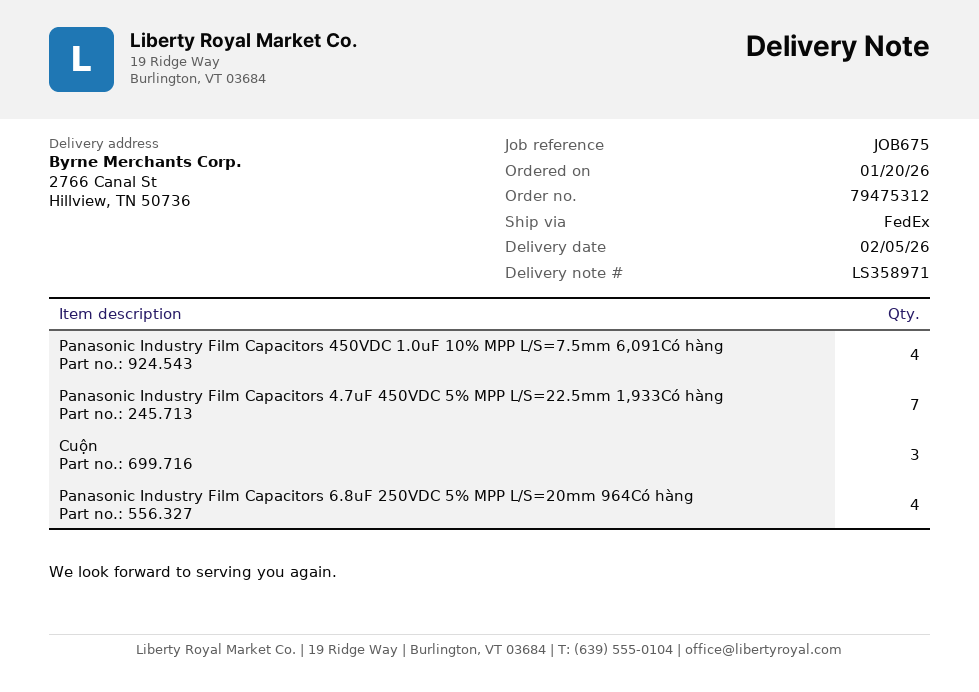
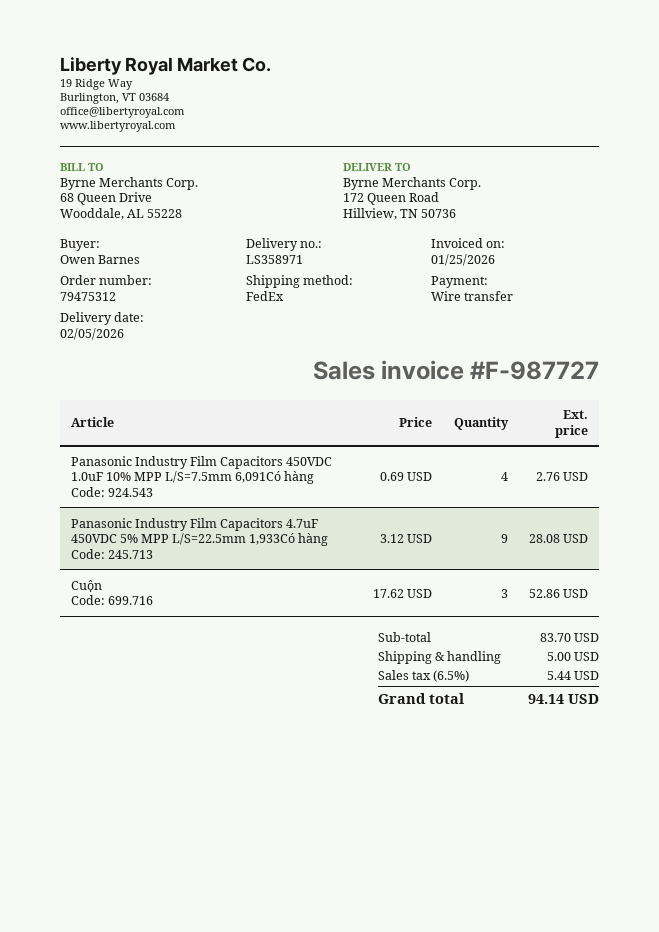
ship to: 2766 Canal St, Hillview, TN 50736 -> 172 Queen Road, Hillview, TN 50736
Panasonic Industry Film Capacitors 4.7uF 450VDC 5% MPP L/S=22.5mm 1,933Có hàng: 7 -> 9
Panasonic Industry Film Capacitors 6.8uF 250VDC 5% MPP L/S=20mm 964Có hàng: 4 -> none

